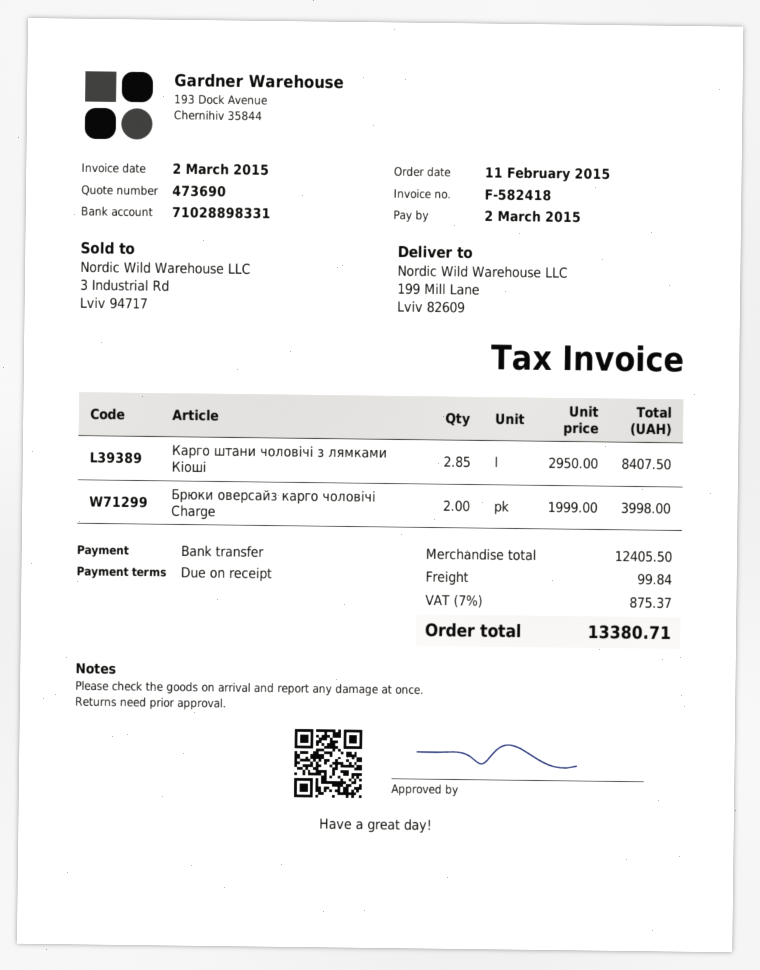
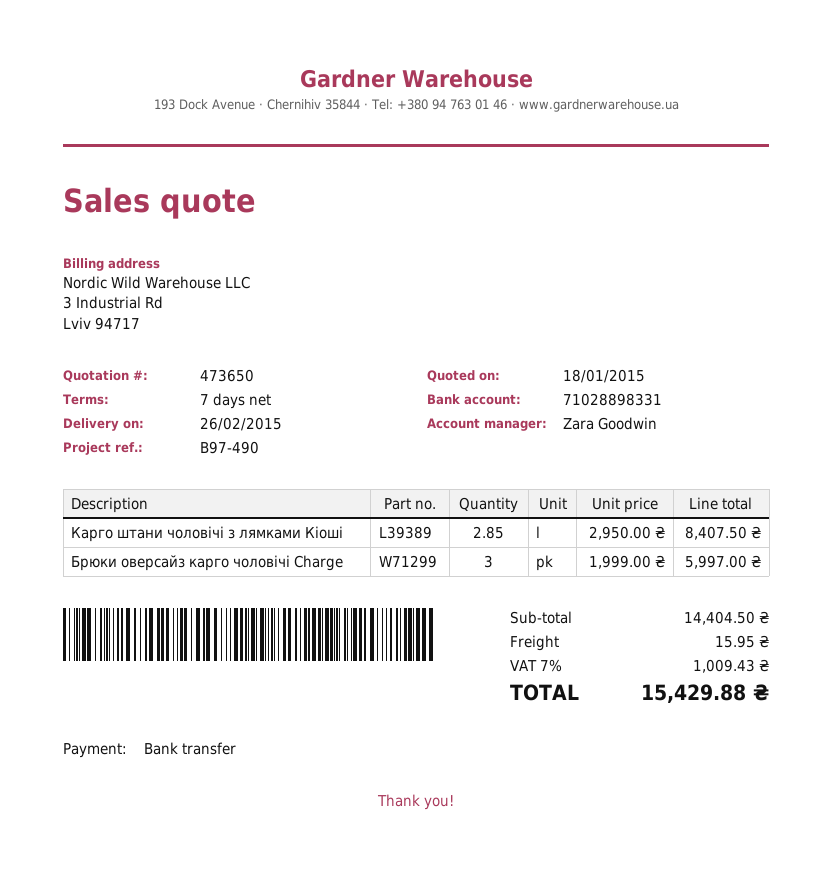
quote number: 473690 -> 473650
payment terms: on receipt -> 7 days
Брюки оверсайз карго чоловічі Charge: 2 x 1999.00 = 3998.00 -> 3 x 1999.00 = 5997.00
subtotal: 12405.50 -> 14404.50
shipping: 99.84 -> 15.95
tax: 7% = 875.37 -> 7% = 1009.43
total: 13380.71 -> 15429.88

